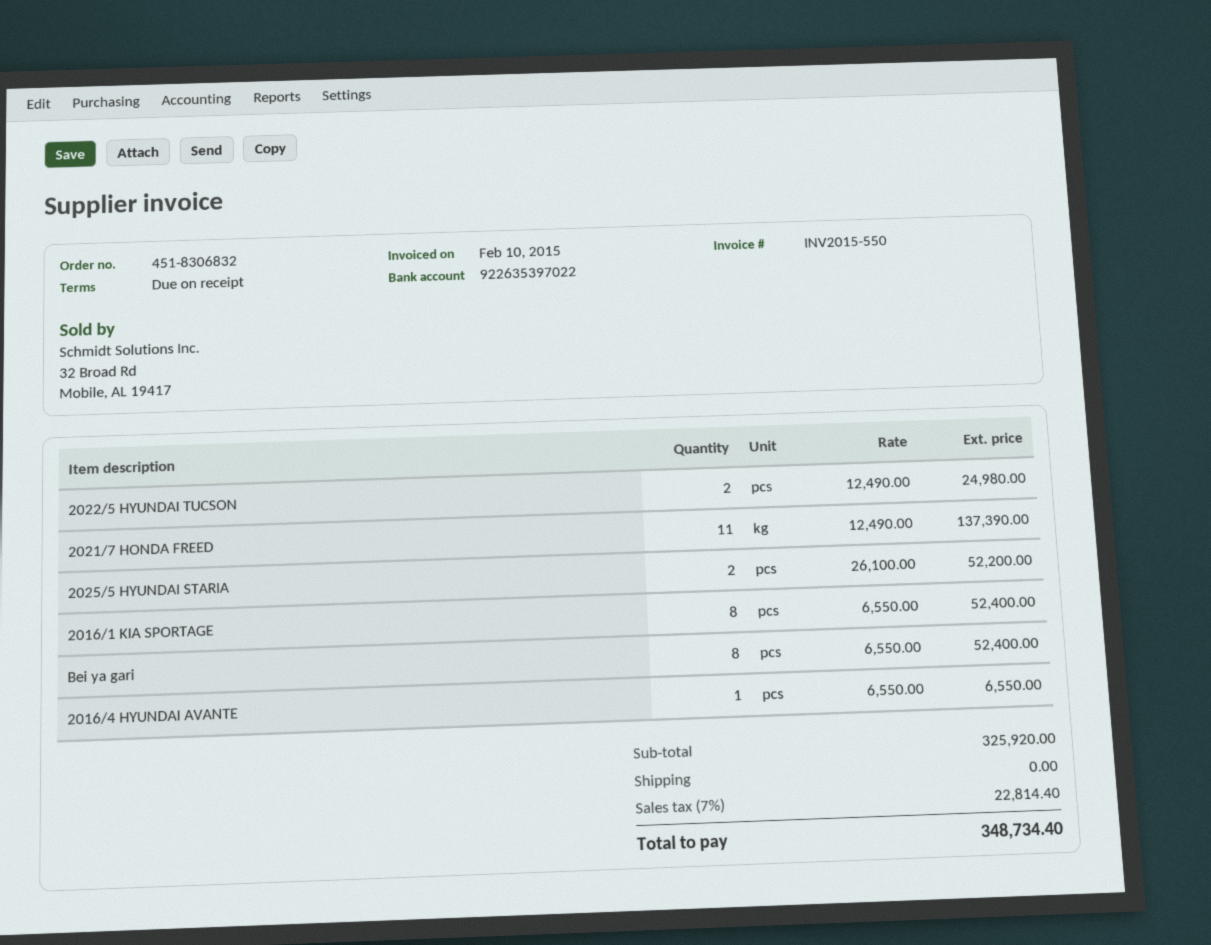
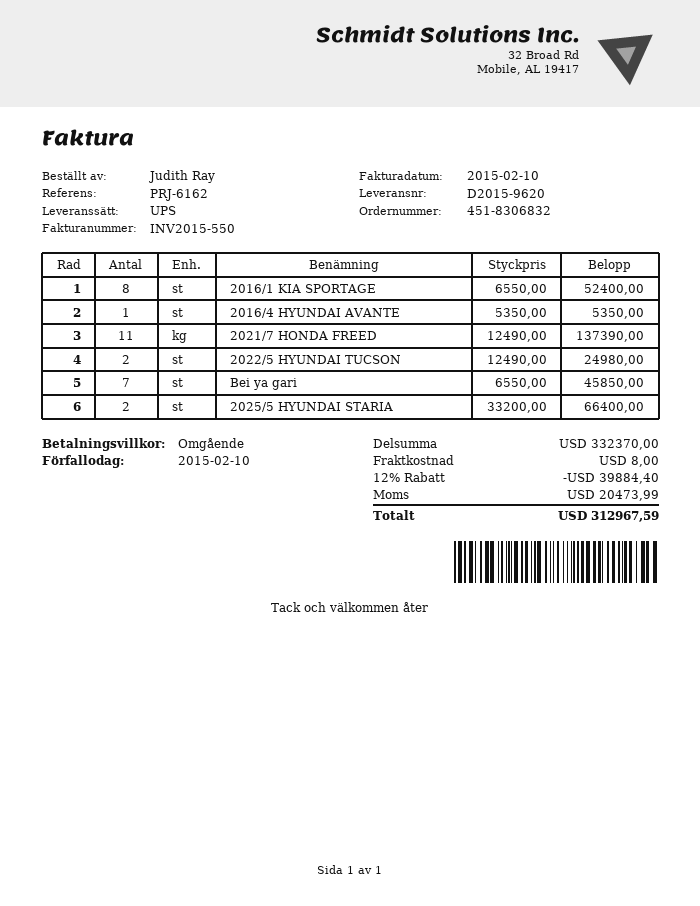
2025/5 HYUNDAI STARIA: 2 x 26100.00 = 52200.00 -> 2 x 33200.00 = 66400.00
Bei ya gari: 8 x 6550.00 = 52400.00 -> 7 x 6550.00 = 45850.00
2016/4 HYUNDAI AVANTE: 1 x 6550.00 = 6550.00 -> 1 x 5350.00 = 5350.00
subtotal: 325920.00 -> 332370.00
discount: none -> 12% = 39884.40
shipping: 0.00 -> 8.00
tax: 22814.40 -> 20473.99
total: 348734.40 -> 312967.59

